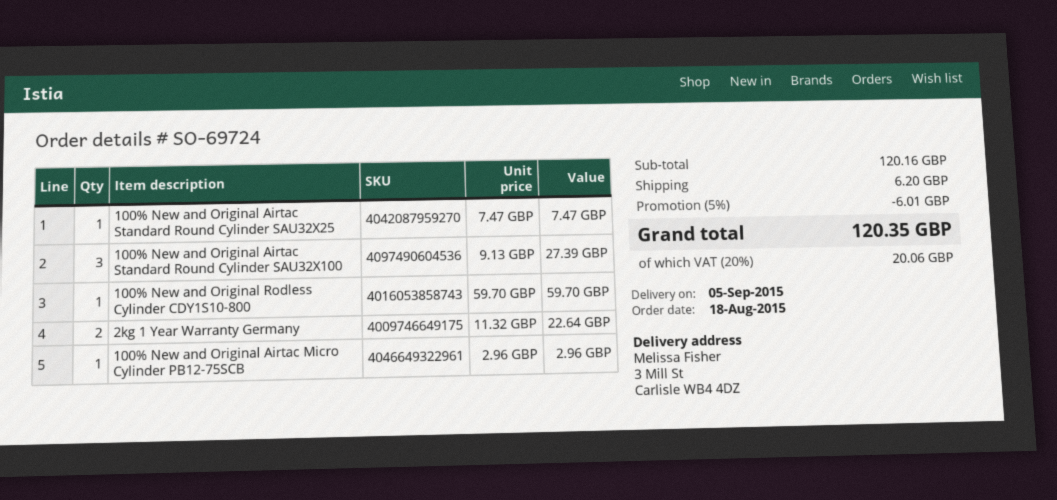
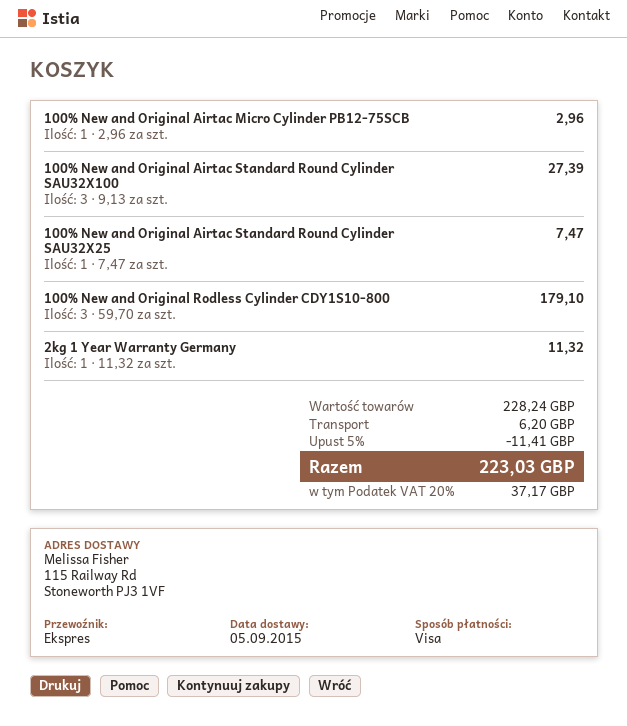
ship to: 3 Mill St, Carlisle WB4 4DZ -> 115 Railway Rd, Stoneworth PJ3 1VF
100% New and Original Rodless Cylinder CDY1S10-800: 1 x 59.70 = 59.70 -> 3 x 59.70 = 179.10
2kg 1 Year Warranty Germany: 2 x 11.32 = 22.64 -> 1 x 11.32 = 11.32
subtotal: 120.16 -> 228.24
discount: 5% = 6.01 -> 5% = 11.41
tax: 20% = 20.06 -> 20% = 37.17
total: 120.35 -> 223.03

